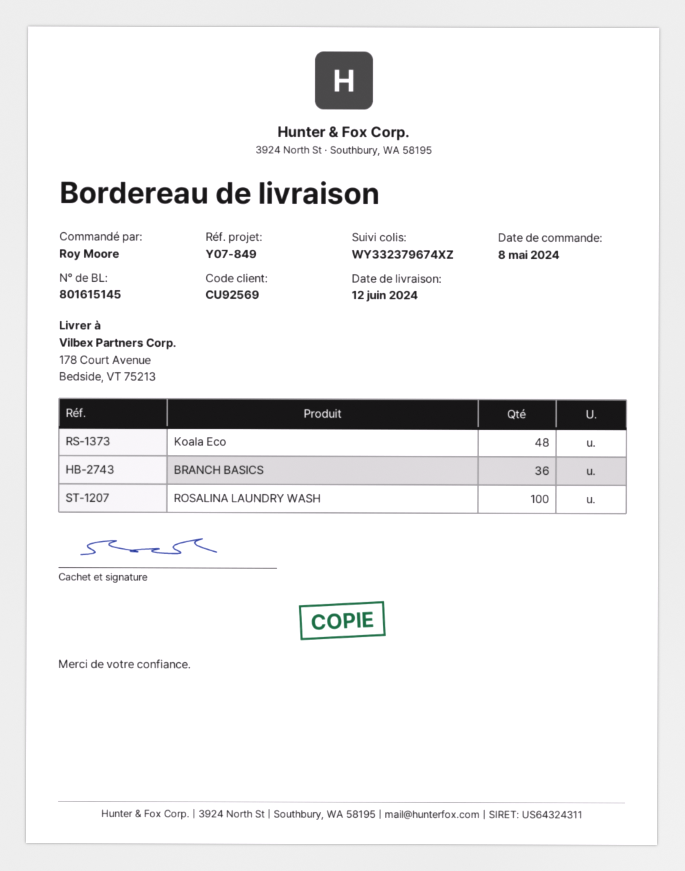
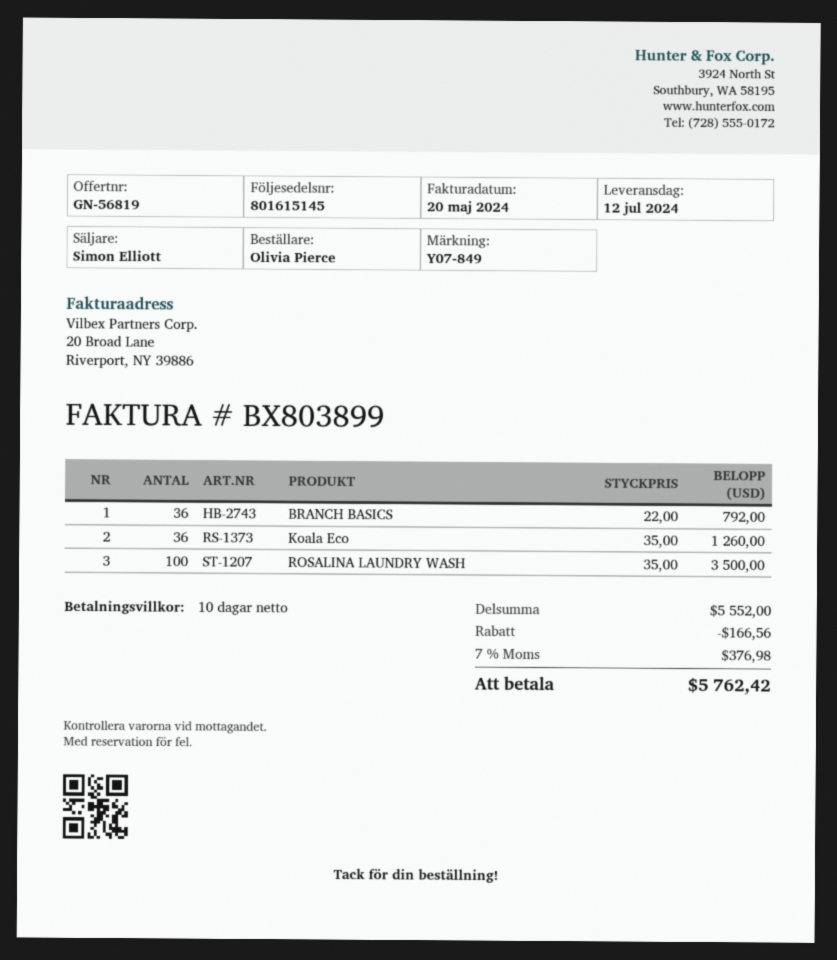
delivery date: 2024-06-12 -> 2024-07-12
ordered by: Roy Moore -> Olivia Pierce
Koala Eco: 48 -> 36

